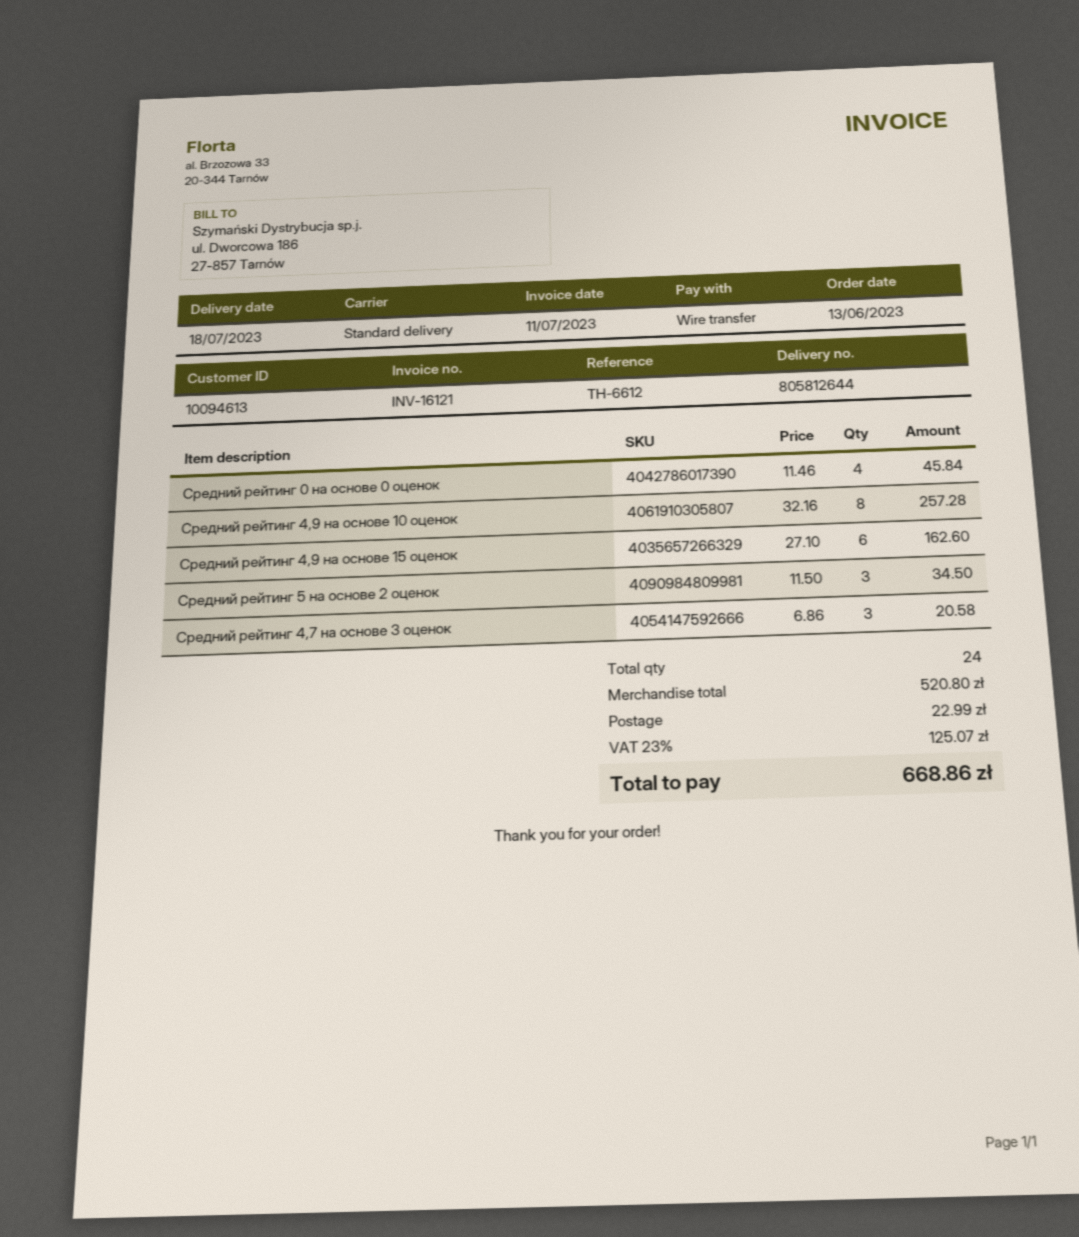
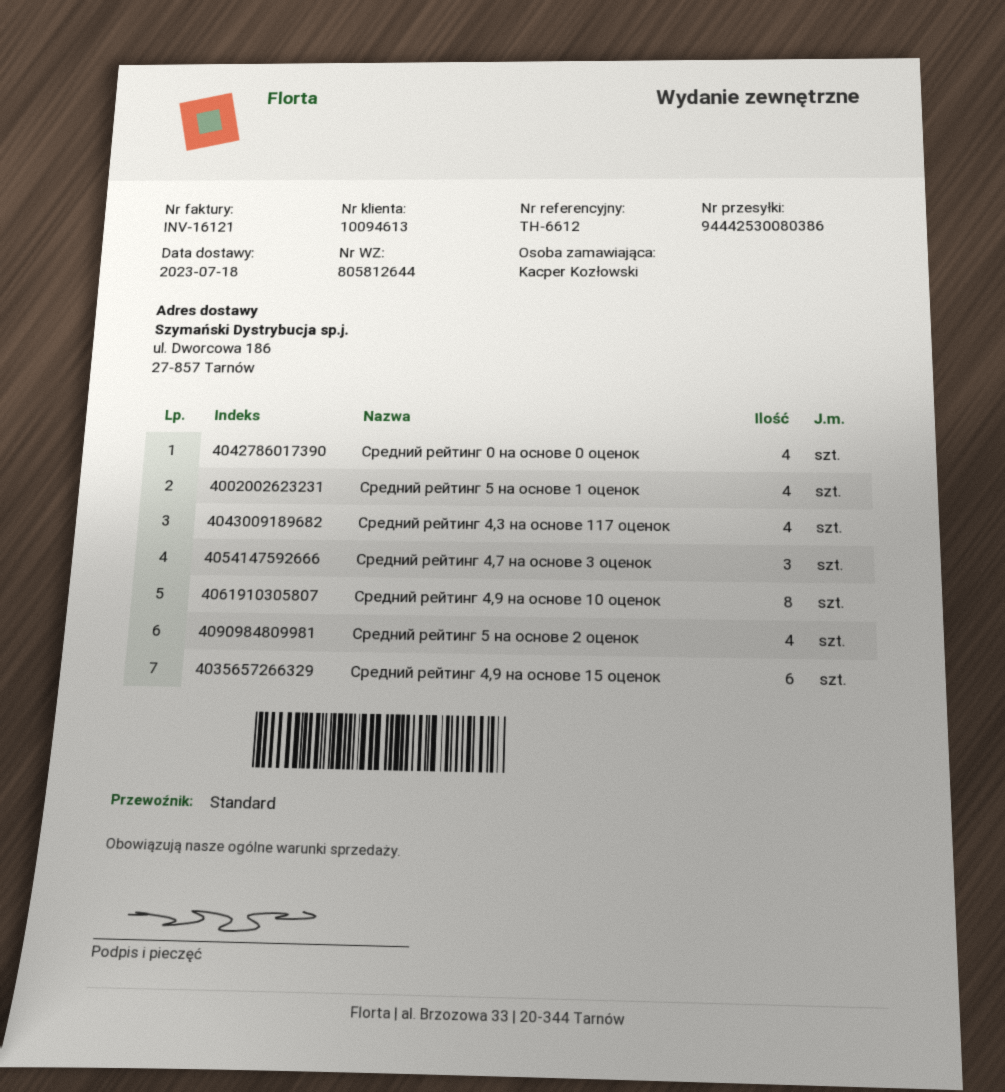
Средний рейтинг 5 на основе 2 оценок: 3 -> 4
Средний рейтинг 5 на основе 1 оценок: none -> 4
Средний рейтинг 4,3 на основе 117 оценок: none -> 4

